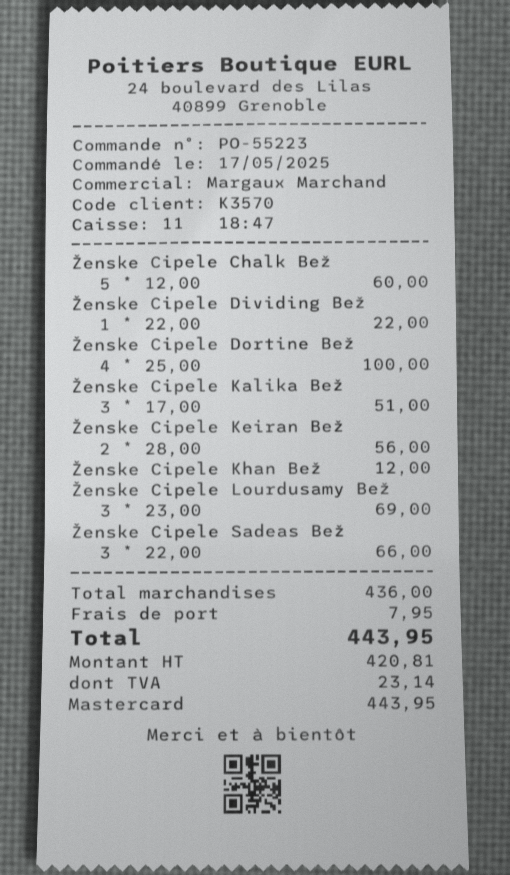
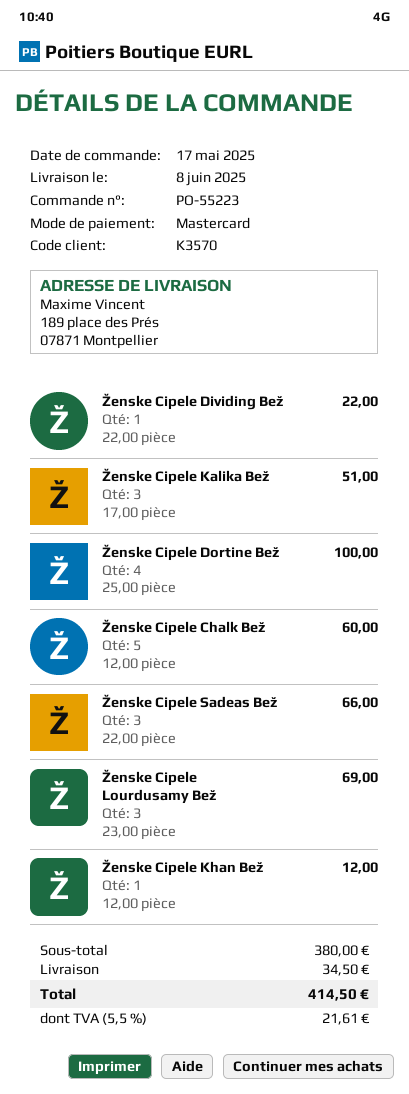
Ženske Cipele Keiran Bež: 2 x 28.00 = 56.00 -> none
subtotal: 436.00 -> 380.00
shipping: 7.95 -> 34.50
tax: 23.14 -> 21.61
total: 443.95 -> 414.50

